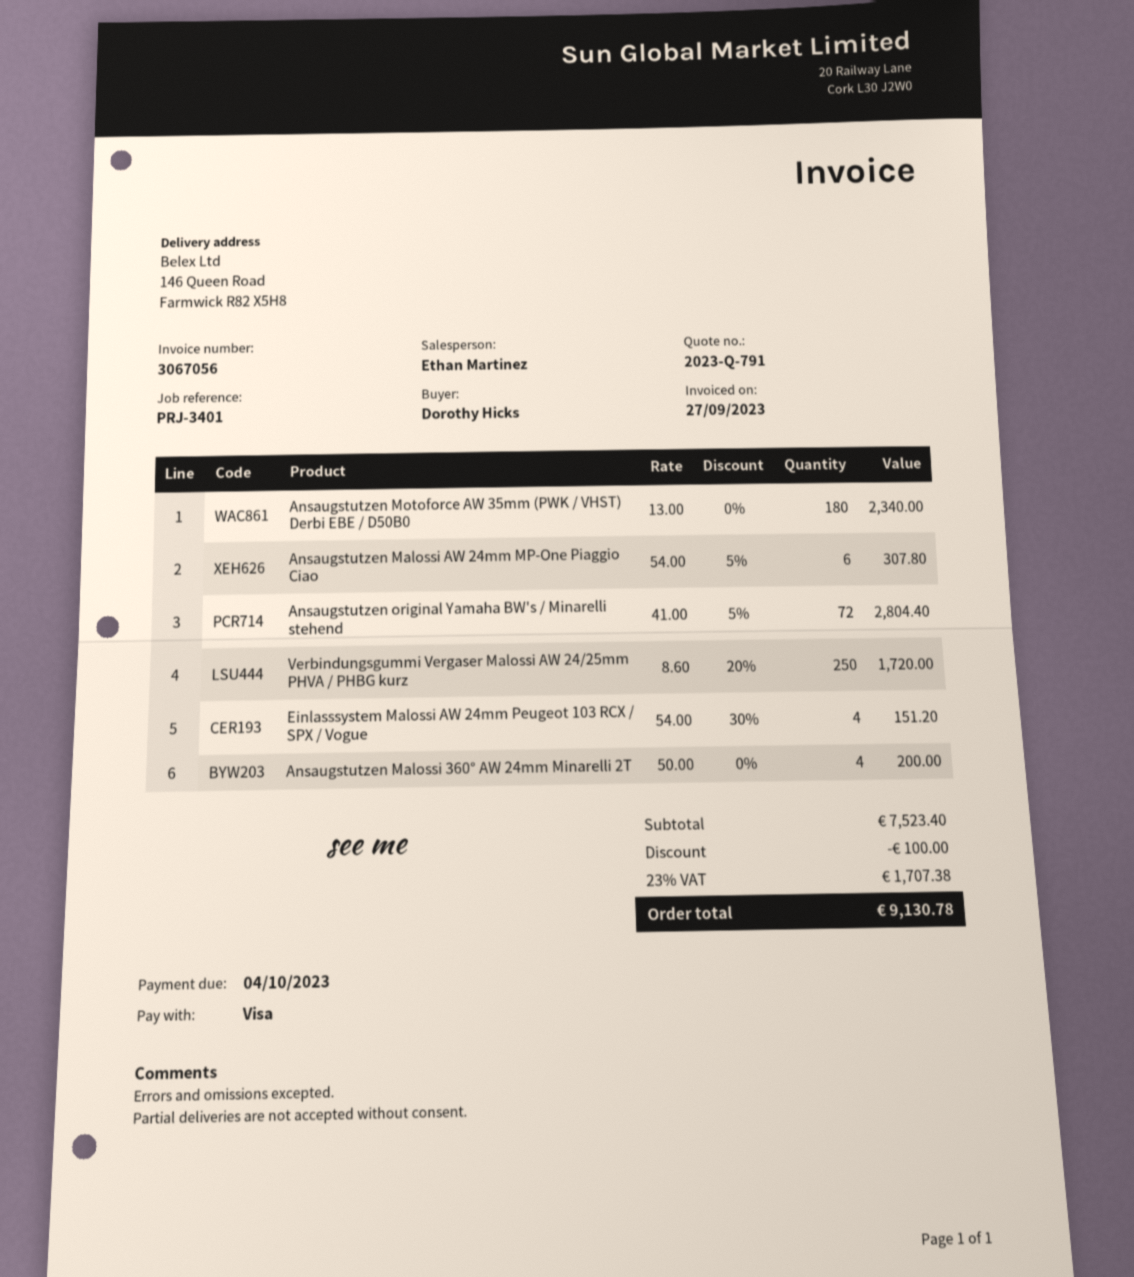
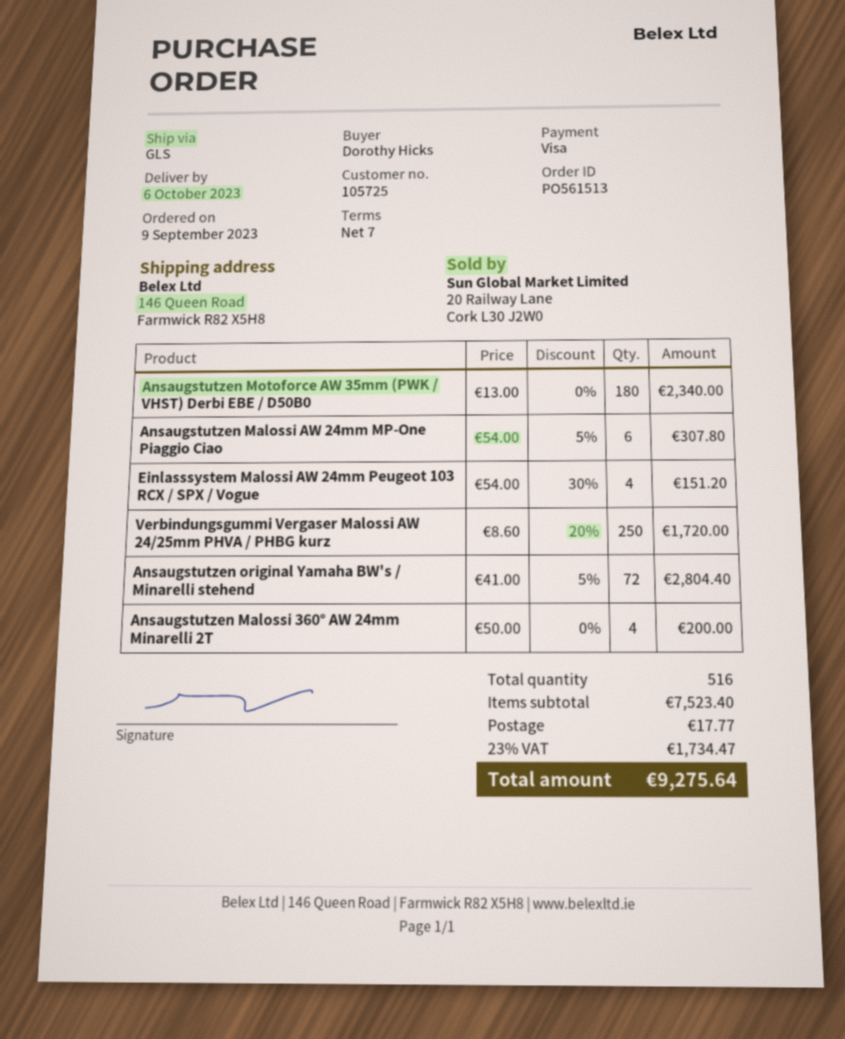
discount: 100.00 -> none
shipping: none -> 17.77
tax: 23% = 1707.38 -> 23% = 1734.47
total: 9130.78 -> 9275.64

